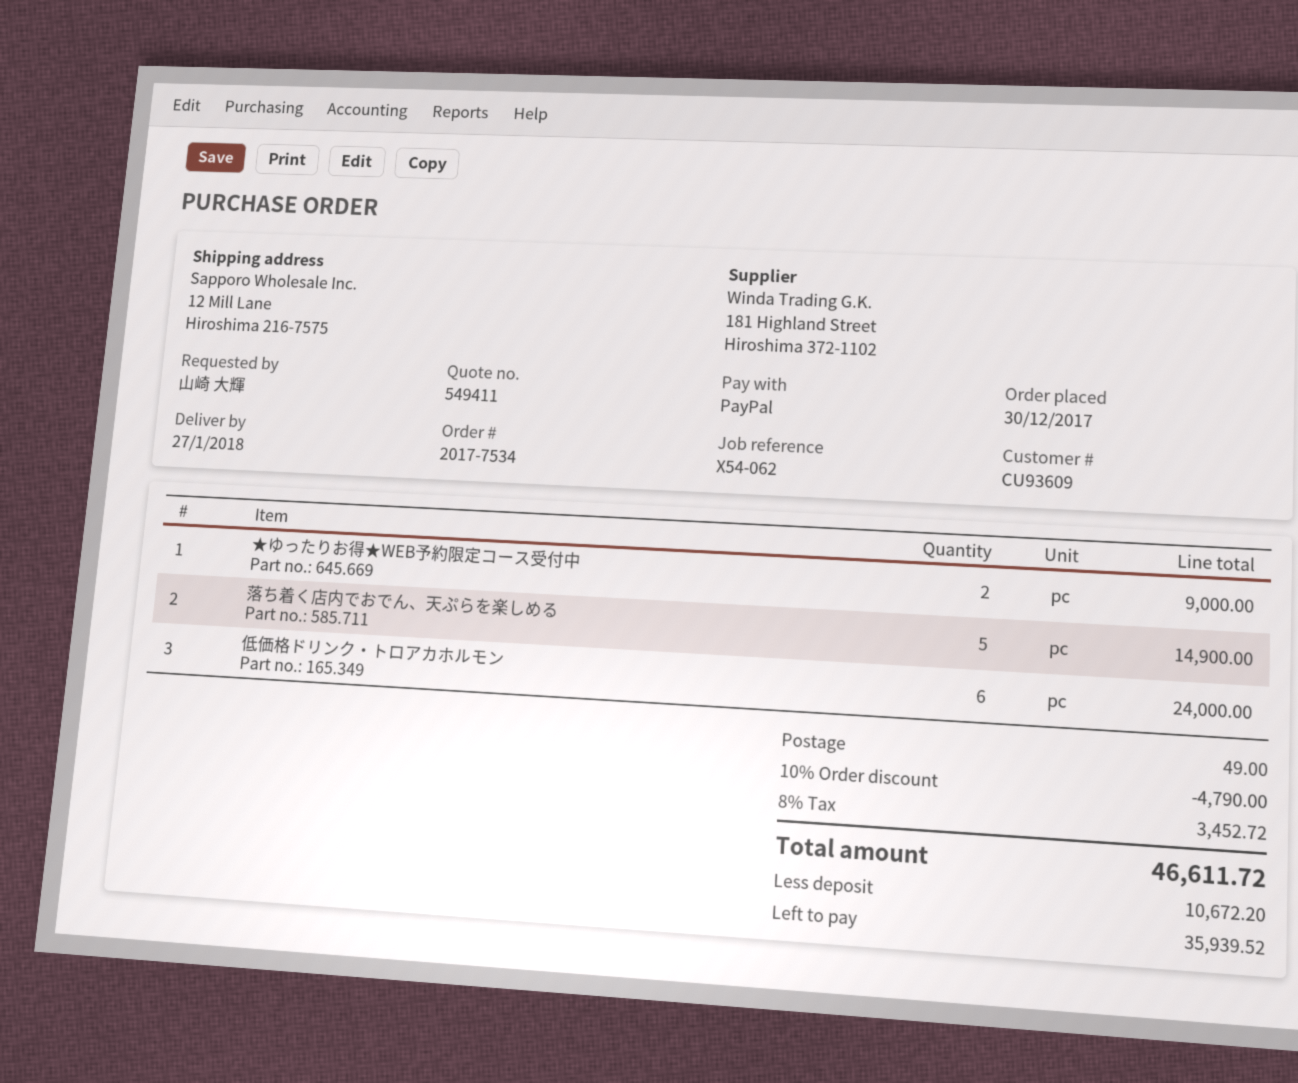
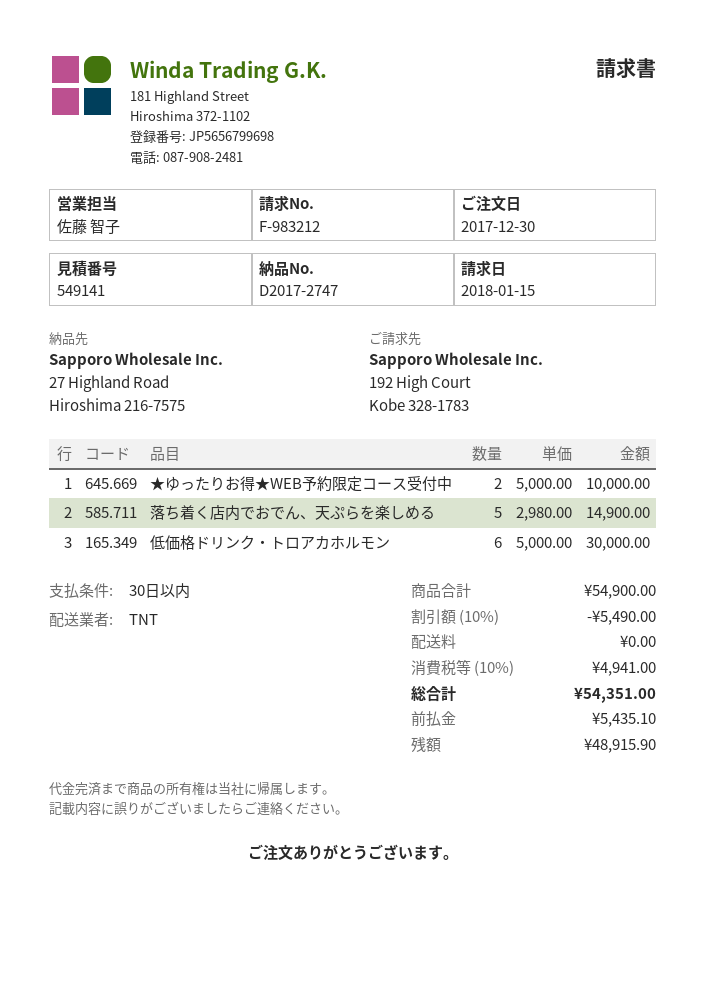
quote number: 549411 -> 549141
ship to: 12 Mill Lane, Hiroshima 216-7575 -> 27 Highland Road, Hiroshima 216-7575
★ゆったりお得★WEB予約限定コース受付中: 2 for 9000.00 -> 2 for 10000.00
低価格ドリンク・トロアカホルモン: 6 for 24000.00 -> 6 for 30000.00
discount: 10% = 4790.00 -> 10% = 5490.00
shipping: 49.00 -> 0.00
tax: 8% = 3452.72 -> 10% = 4941.00
total: 46611.72 -> 54351.00
deposit: 10672.20 -> 5435.10
balance: 35939.52 -> 48915.90

